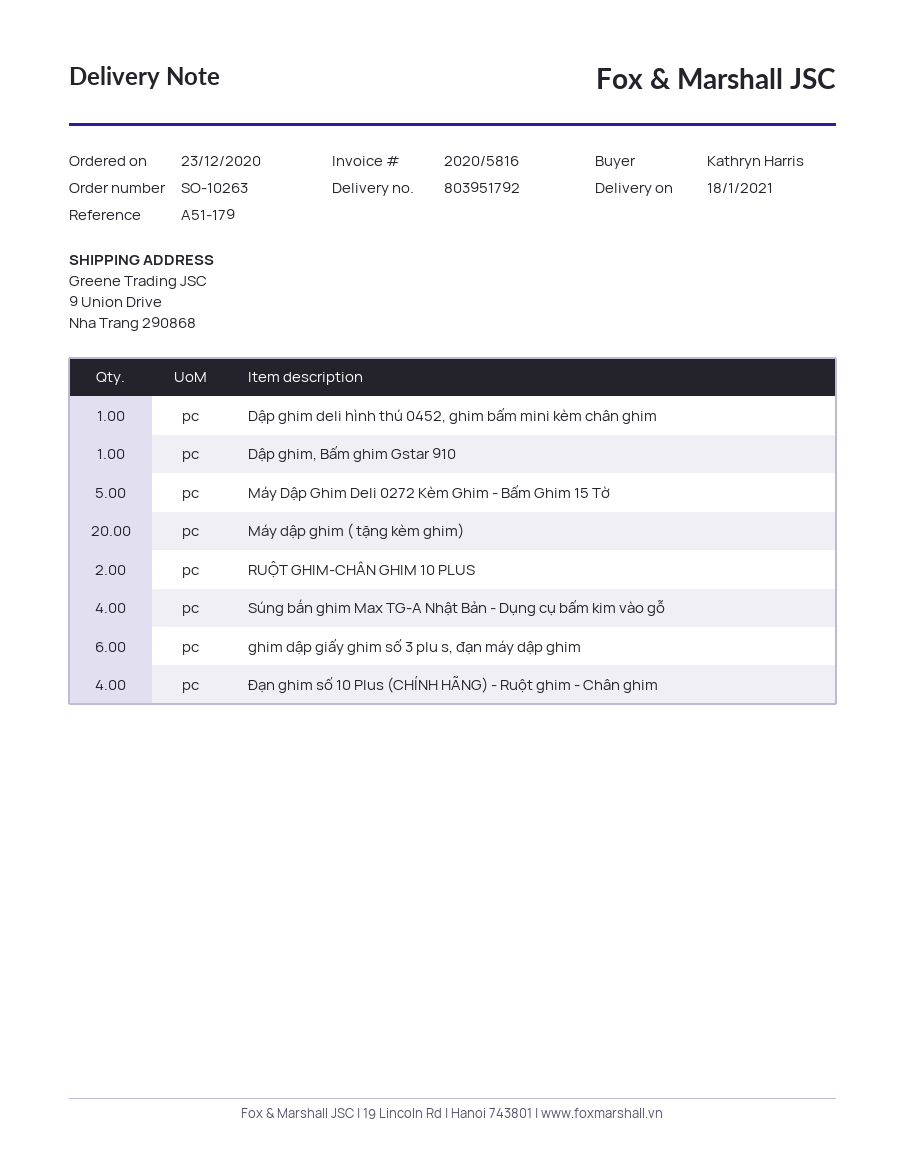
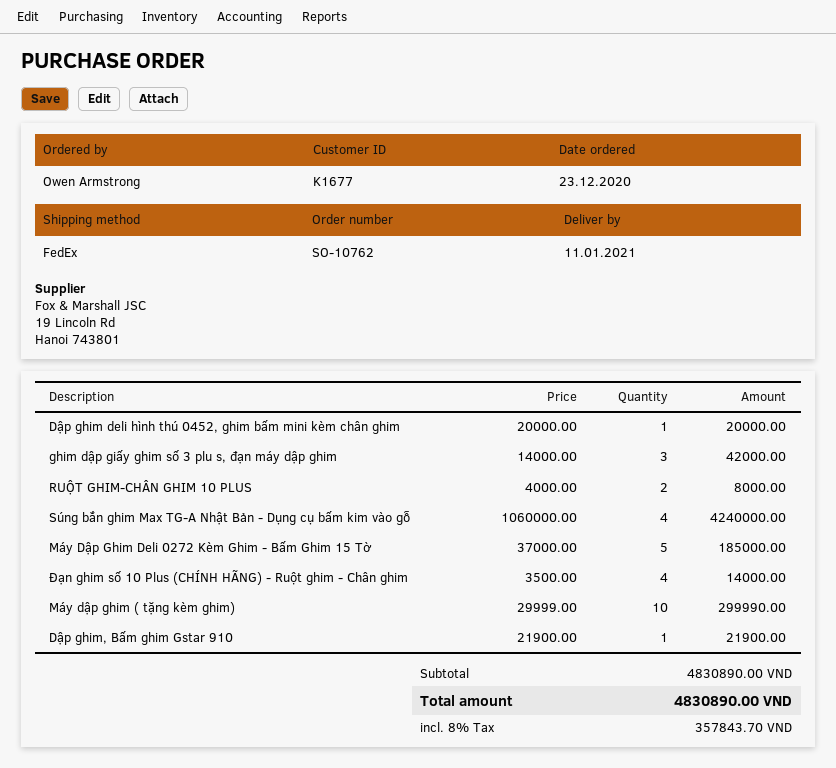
order number: SO-10263 -> SO-10762
delivery date: 2021-01-18 -> 2021-01-11
ordered by: Kathryn Harris -> Owen Armstrong
Máy dập ghim ( tặng kèm ghim): 20 -> 10
ghim dập giấy ghim số 3 plu s, đạn máy dập ghim: 6 -> 3

